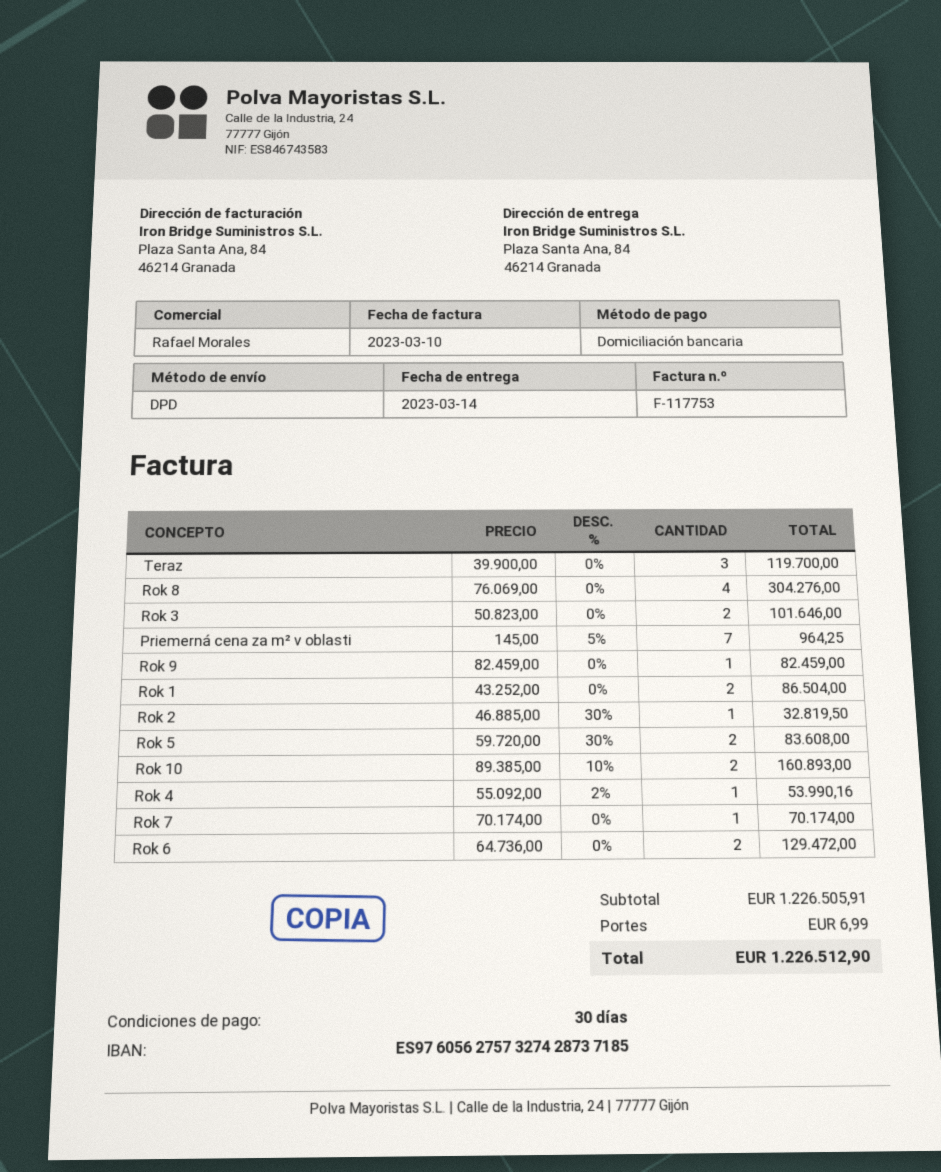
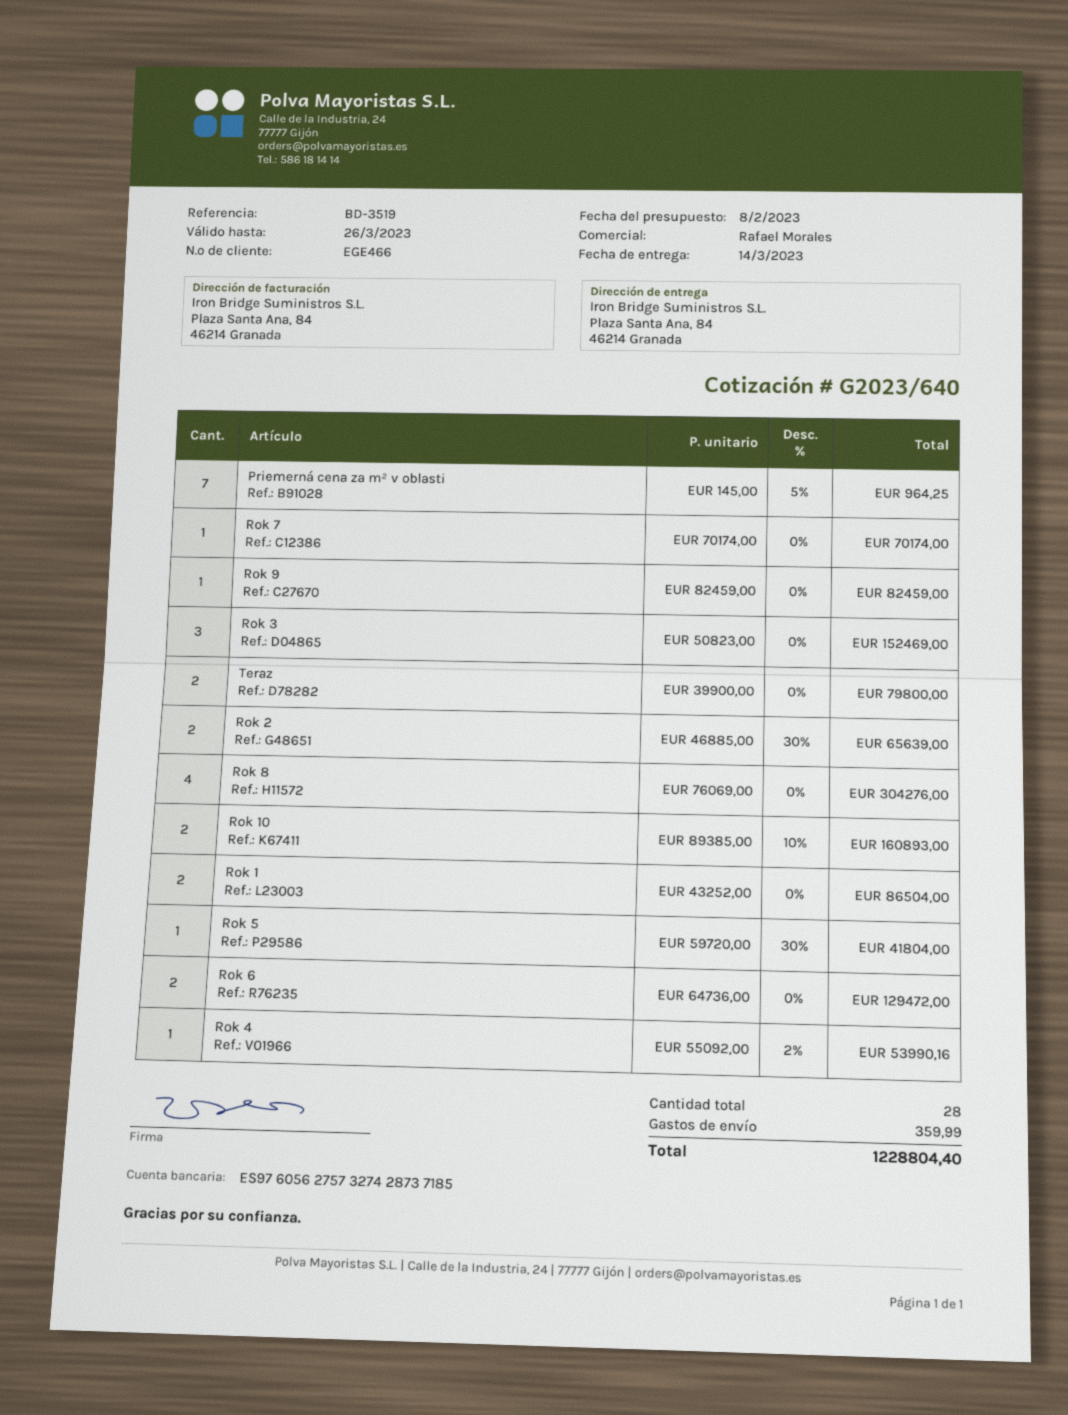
Teraz: 3 x 39900.00 = 119700.00 -> 2 x 39900.00 = 79800.00
Rok 3: 2 x 50823.00 = 101646.00 -> 3 x 50823.00 = 152469.00
Rok 2: 1 x 46885.00 - 30% = 32819.50 -> 2 x 46885.00 - 30% = 65639.00
Rok 5: 2 x 59720.00 - 30% = 83608.00 -> 1 x 59720.00 - 30% = 41804.00
shipping: 6.99 -> 359.99
total: 1226512.90 -> 1228804.40

